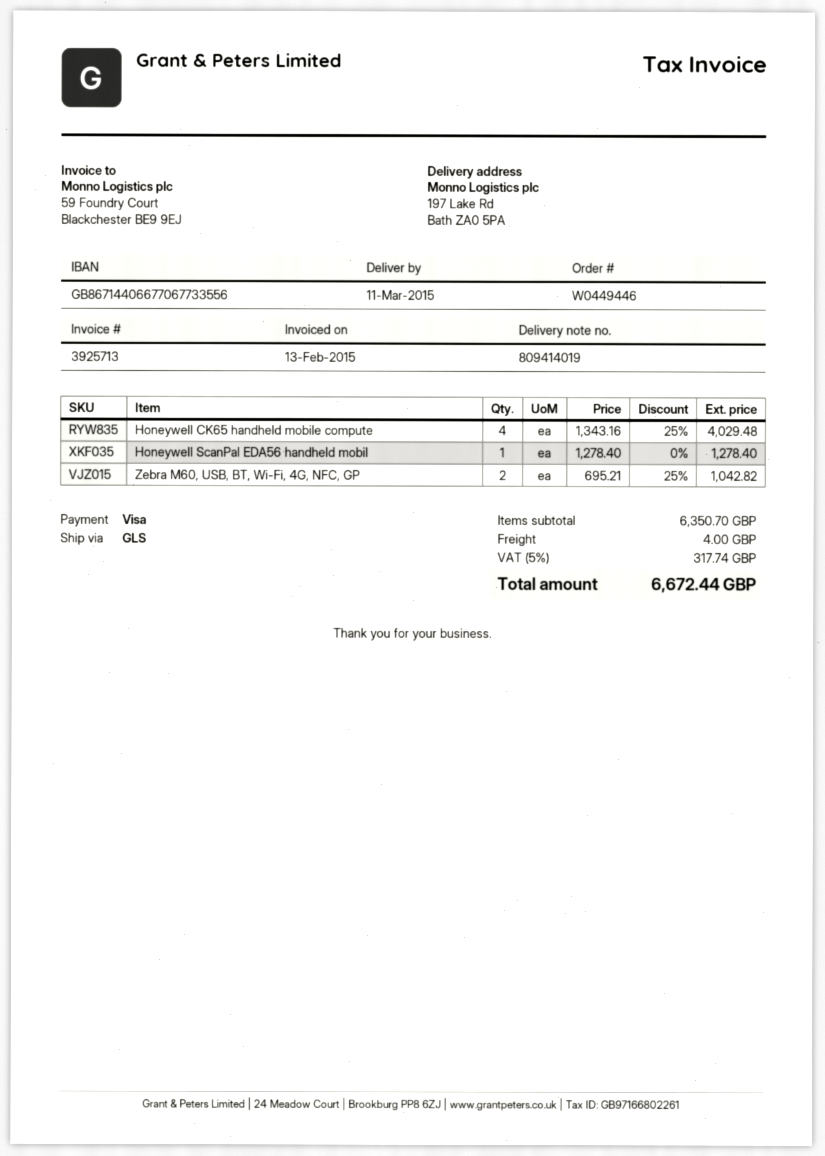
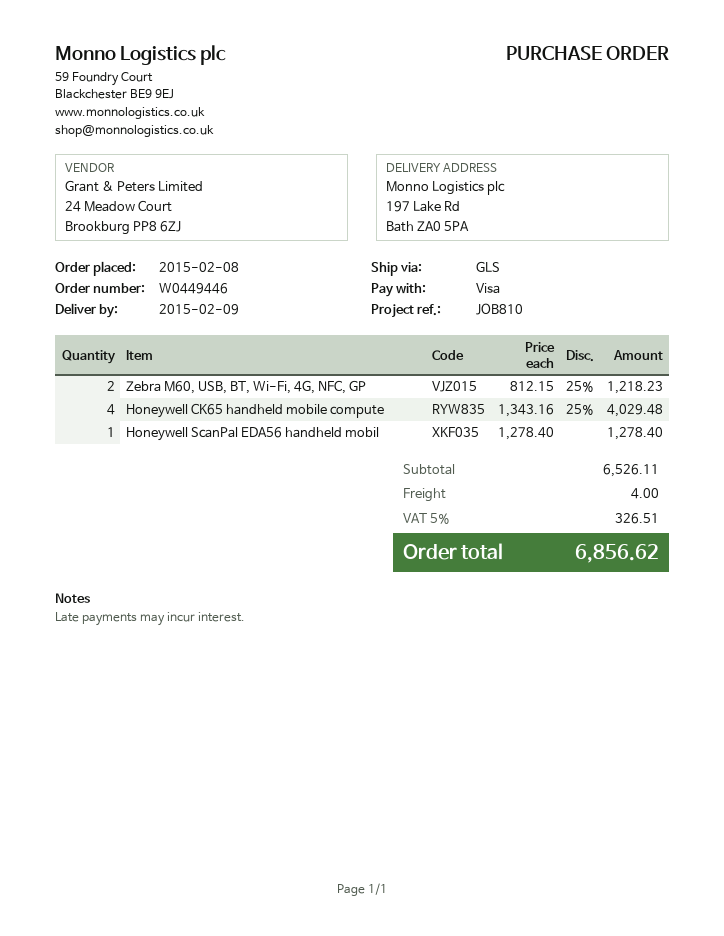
delivery date: 2015-03-11 -> 2015-02-09
Zebra M60, USB, BT, Wi-Fi, 4G, NFC, GP: 2 x 695.21 - 25% = 1042.82 -> 2 x 812.15 - 25% = 1218.23
subtotal: 6350.70 -> 6526.11
tax: 5% = 317.74 -> 5% = 326.51
total: 6672.44 -> 6856.62

